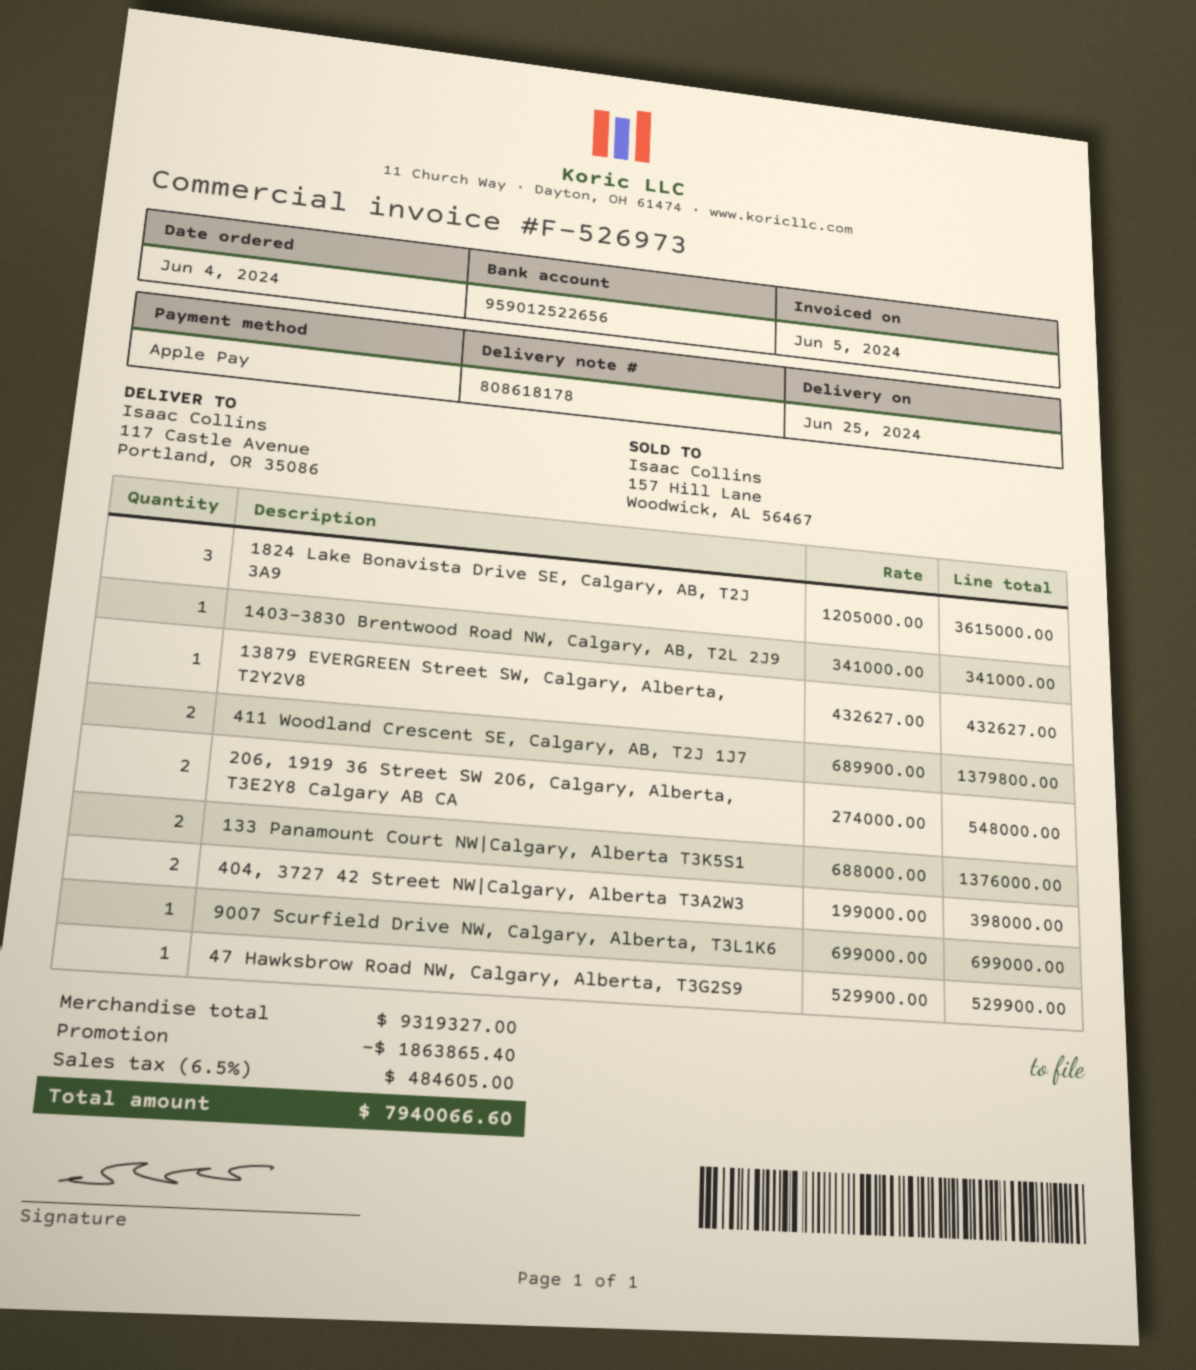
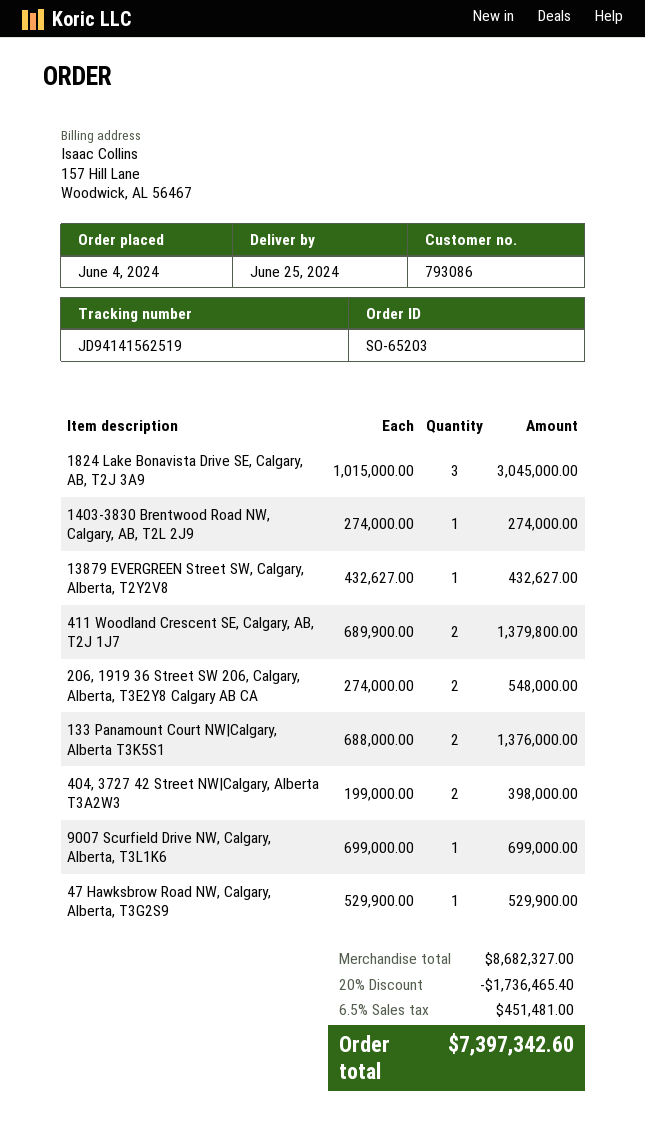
1824 Lake Bonavista Drive SE, Calgary, AB, T2J 3A9: 3 x 1205000.00 = 3615000.00 -> 3 x 1015000.00 = 3045000.00
1403-3830 Brentwood Road NW, Calgary, AB, T2L 2J9: 1 x 341000.00 = 341000.00 -> 1 x 274000.00 = 274000.00
subtotal: 9319327.00 -> 8682327.00
discount: 1863865.40 -> 1736465.40
tax: 6.5% = 484605.00 -> 6.5% = 451481.00
total: 7940066.60 -> 7397342.60

